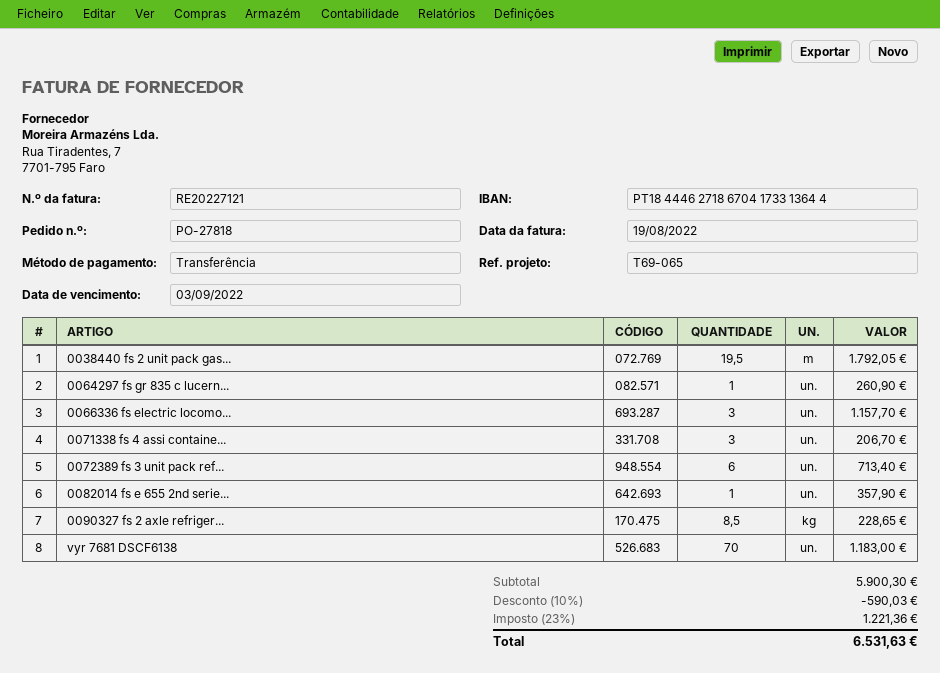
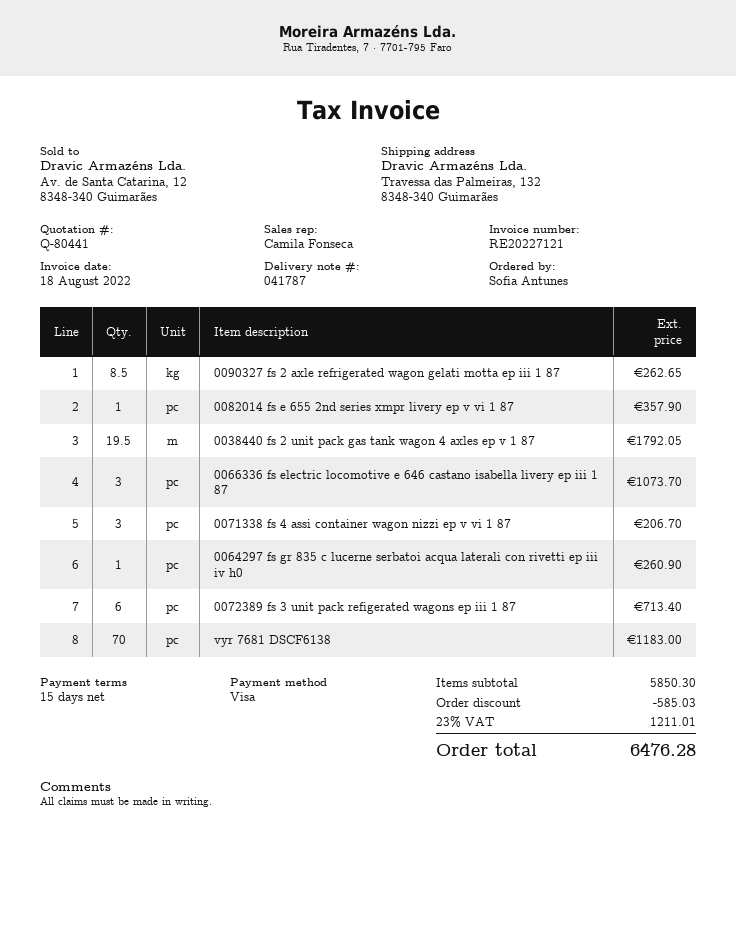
invoice date: 2022-08-19 -> 2022-08-18
payment method: bank transfer -> Visa
0066336 fs electric locomo...: 3 for 1157.70 -> 3 for 1073.70
0090327 fs 2 axle refriger...: 8.5 for 228.65 -> 8.5 for 262.65
subtotal: 5900.30 -> 5850.30
discount: 590.03 -> 585.03
tax: 23% = 1221.36 -> 23% = 1211.01
total: 6531.63 -> 6476.28

